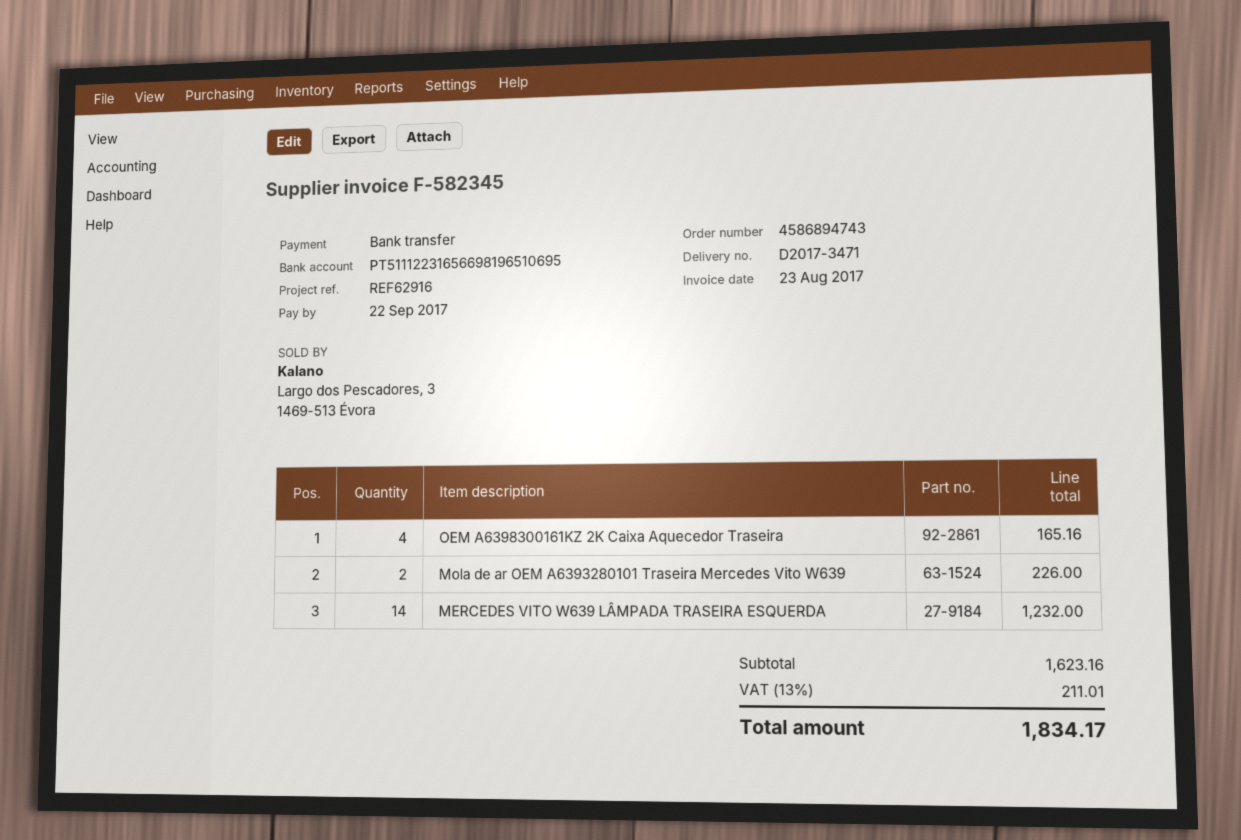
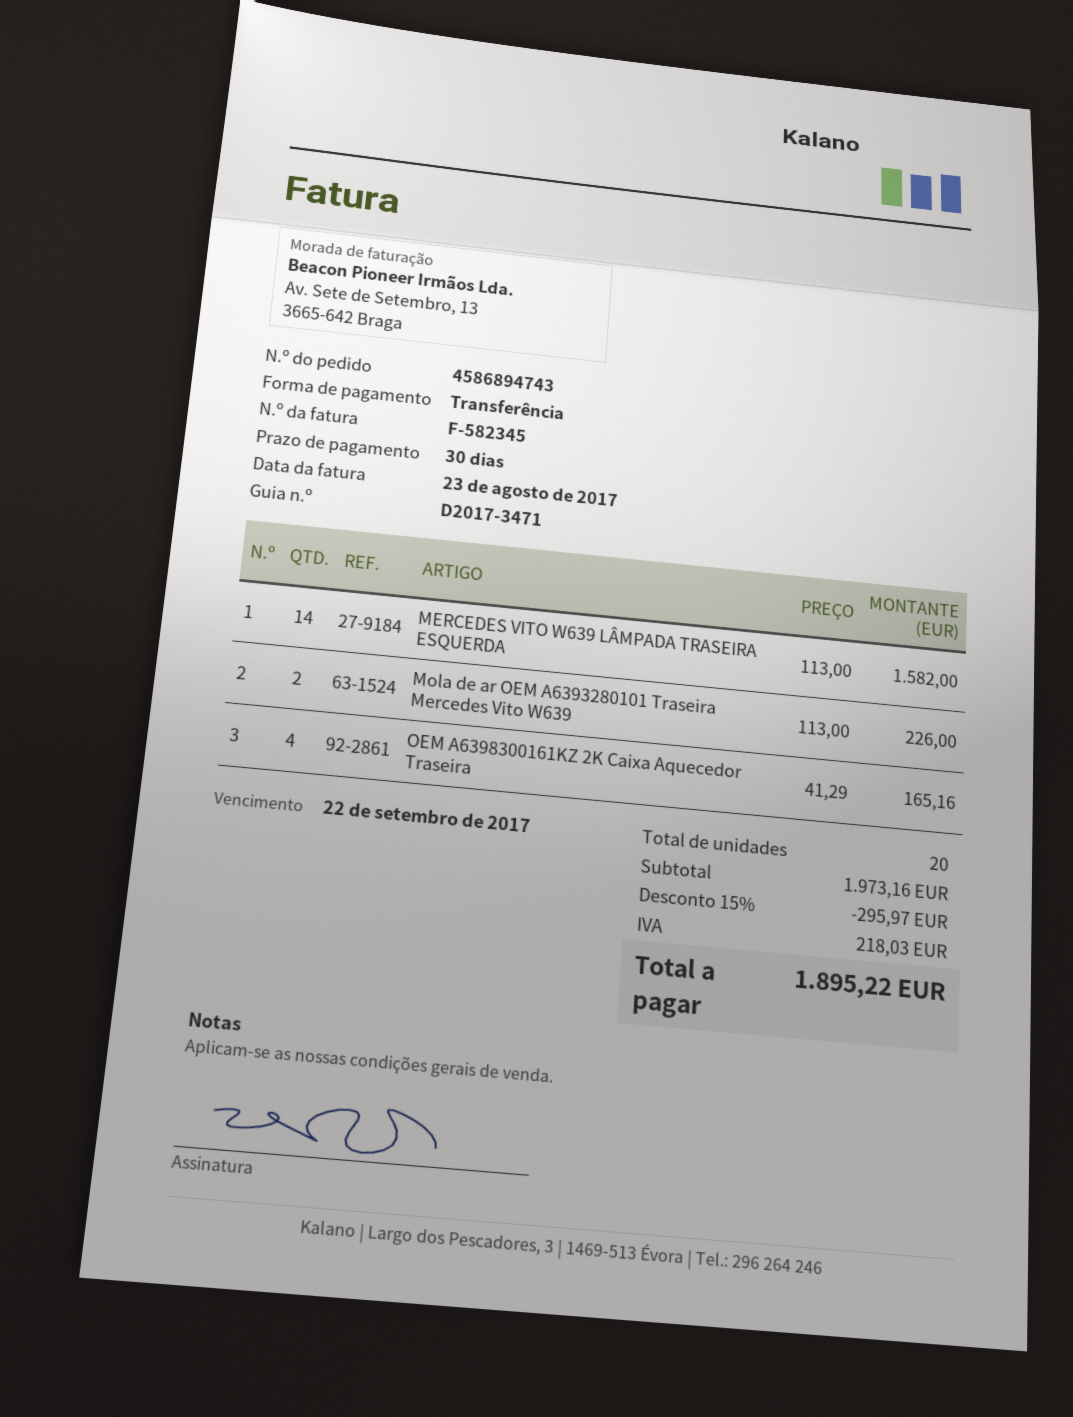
MERCEDES VITO W639 LÂMPADA TRASEIRA ESQUERDA: 14 for 1232.00 -> 14 for 1582.00
subtotal: 1623.16 -> 1973.16
discount: none -> 15% = 295.97
tax: 211.01 -> 218.03
total: 1834.17 -> 1895.22

